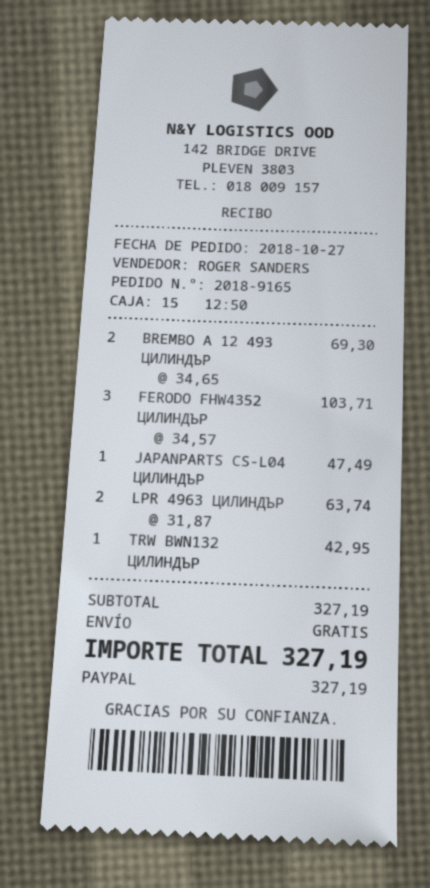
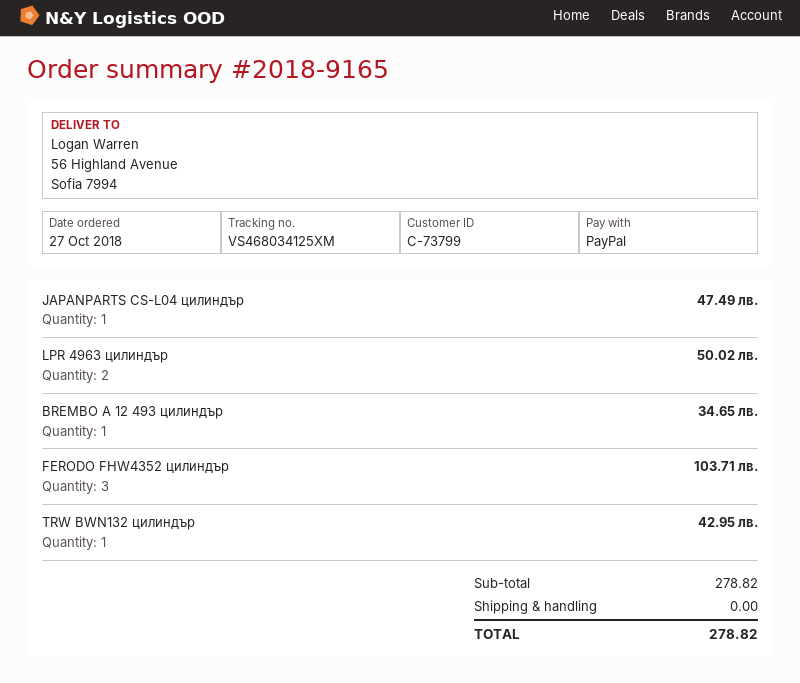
BREMBO A 12 493 ЦИЛИНДЪР: 2 for 69.30 -> 1 for 34.65
LPR 4963 ЦИЛИНДЪР: 2 for 63.74 -> 2 for 50.02
subtotal: 327.19 -> 278.82
total: 327.19 -> 278.82

